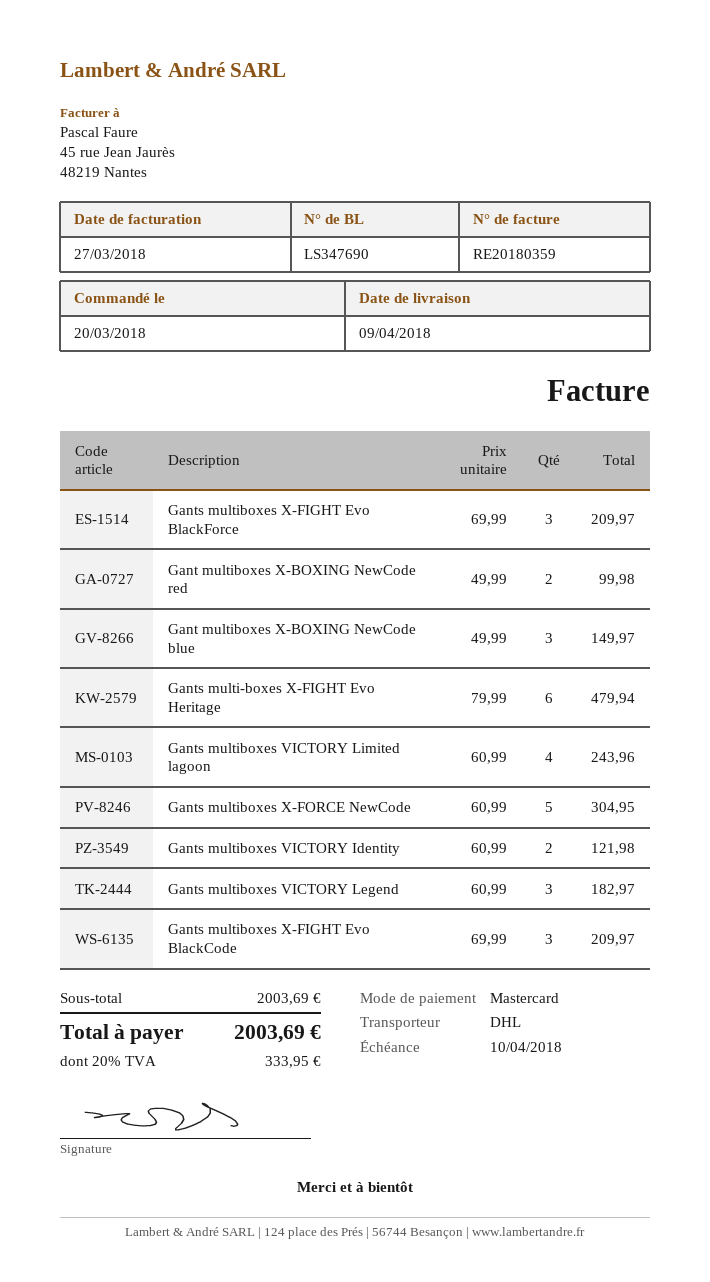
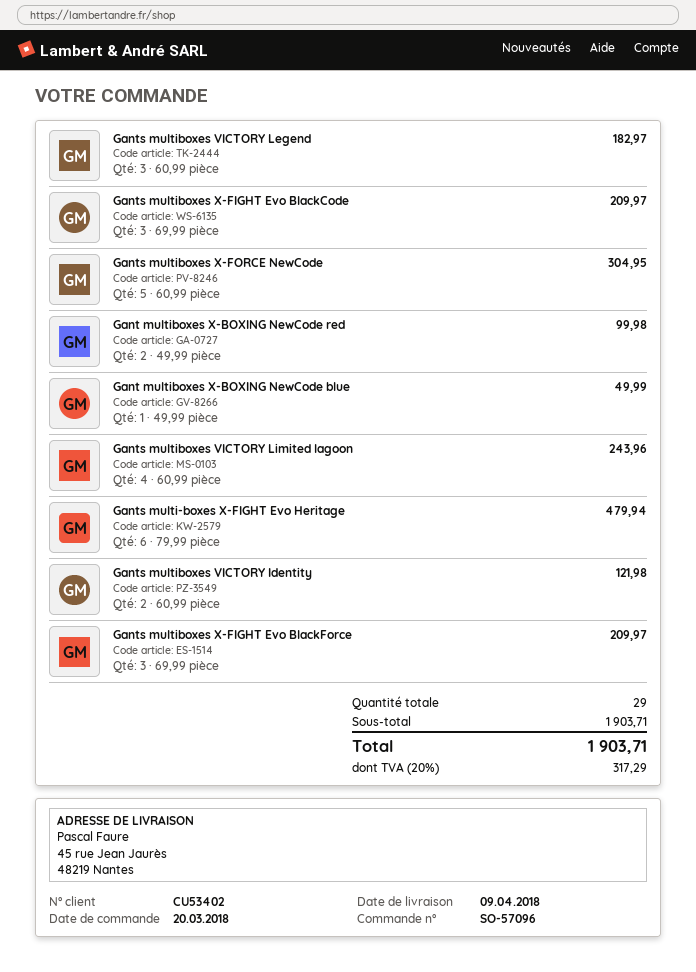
Gant multiboxes X-BOXING NewCode blue: 3 x 49.99 = 149.97 -> 1 x 49.99 = 49.99
subtotal: 2003.69 -> 1903.71
tax: 20% = 333.95 -> 20% = 317.29
total: 2003.69 -> 1903.71

